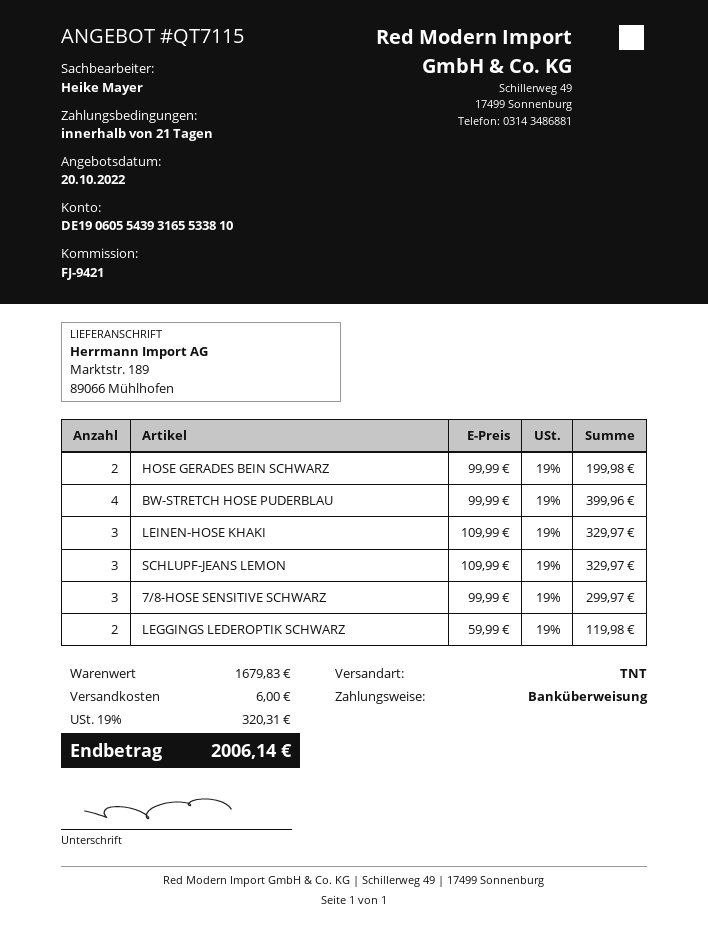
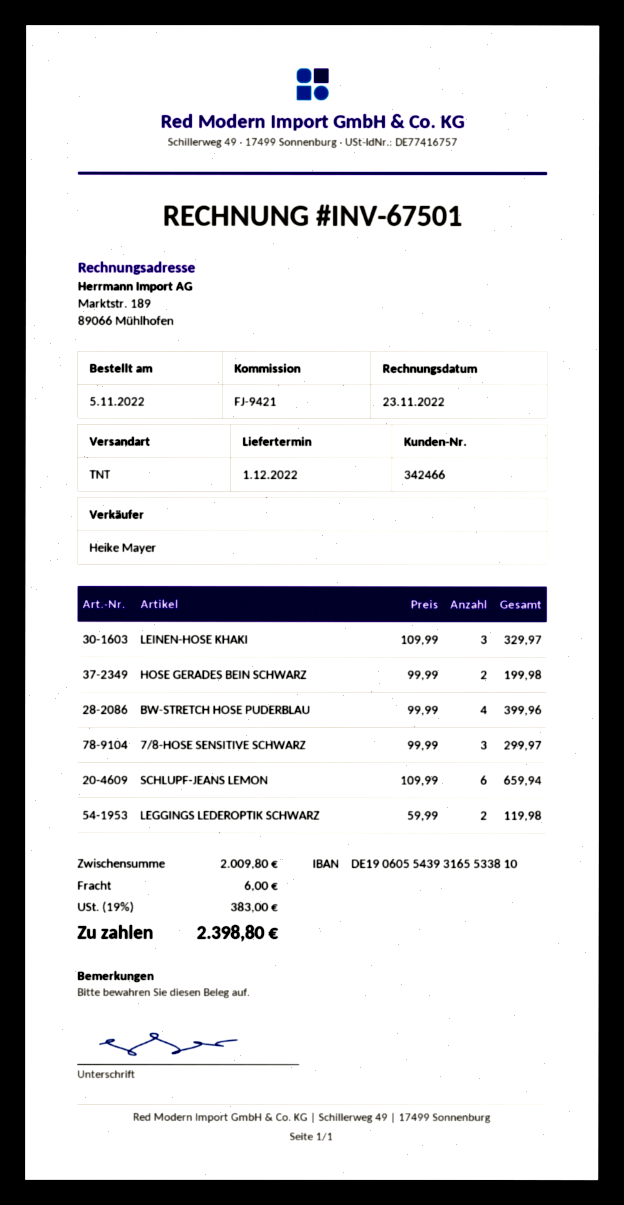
SCHLUPF-JEANS LEMON: 3 x 109.99 = 329.97 -> 6 x 109.99 = 659.94
subtotal: 1679.83 -> 2009.80
tax: 19% = 320.31 -> 19% = 383.00
total: 2006.14 -> 2398.80

